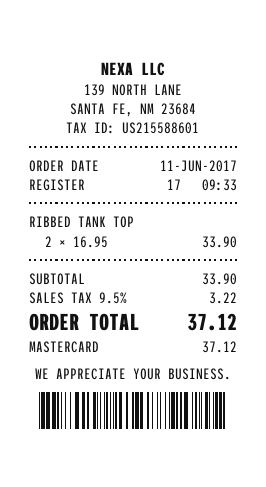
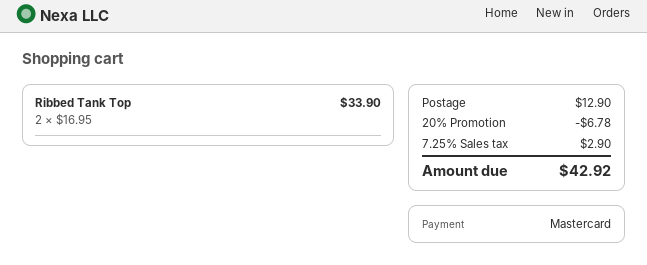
discount: none -> 20% = 6.78
shipping: none -> 12.90
tax: 9.5% = 3.22 -> 7.25% = 2.90
total: 37.12 -> 42.92

